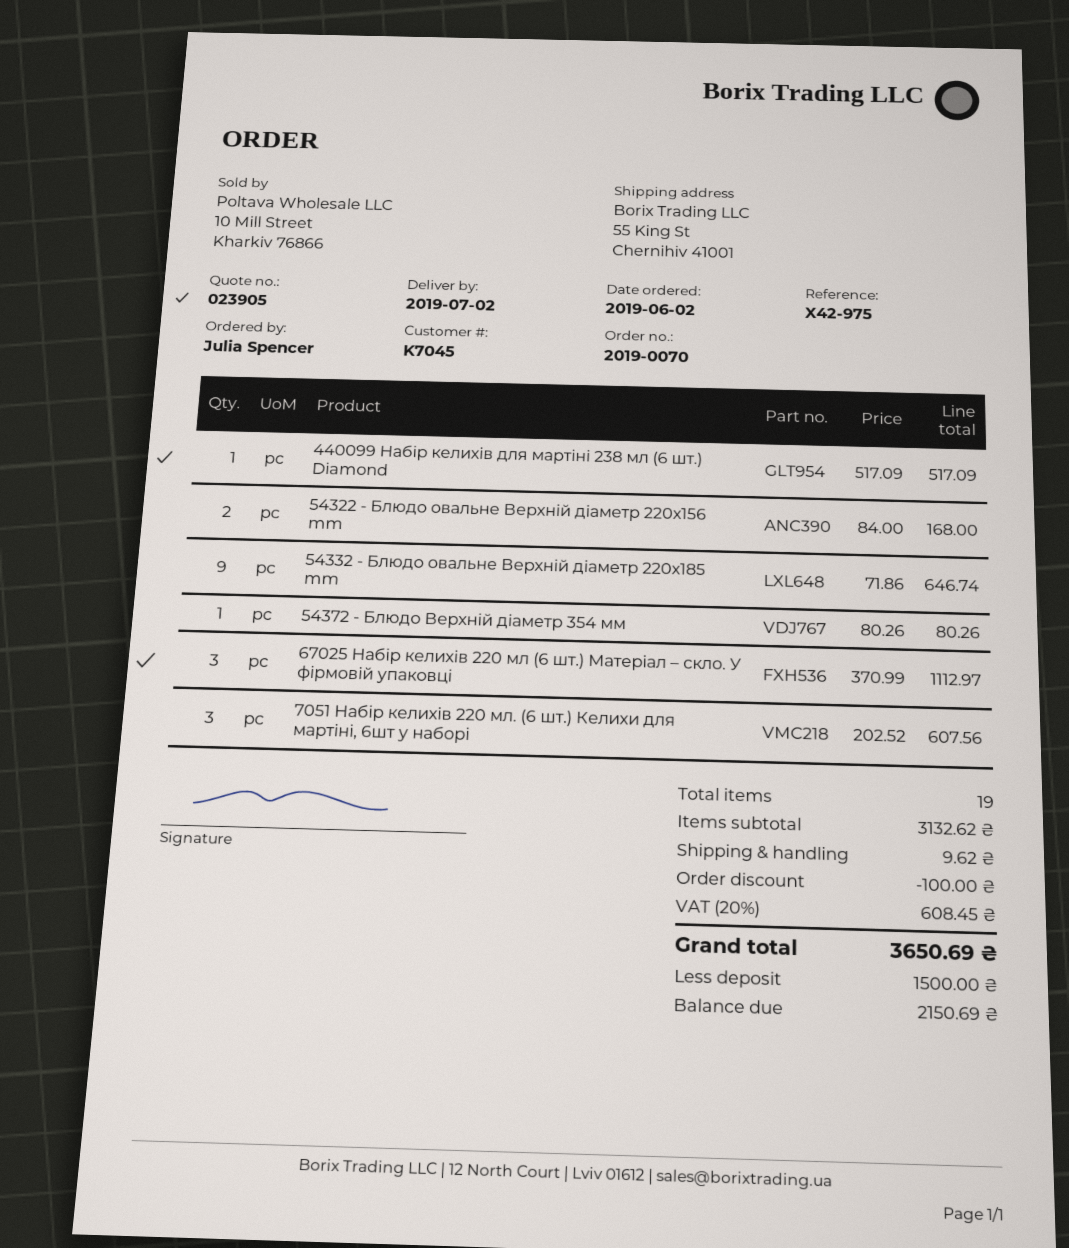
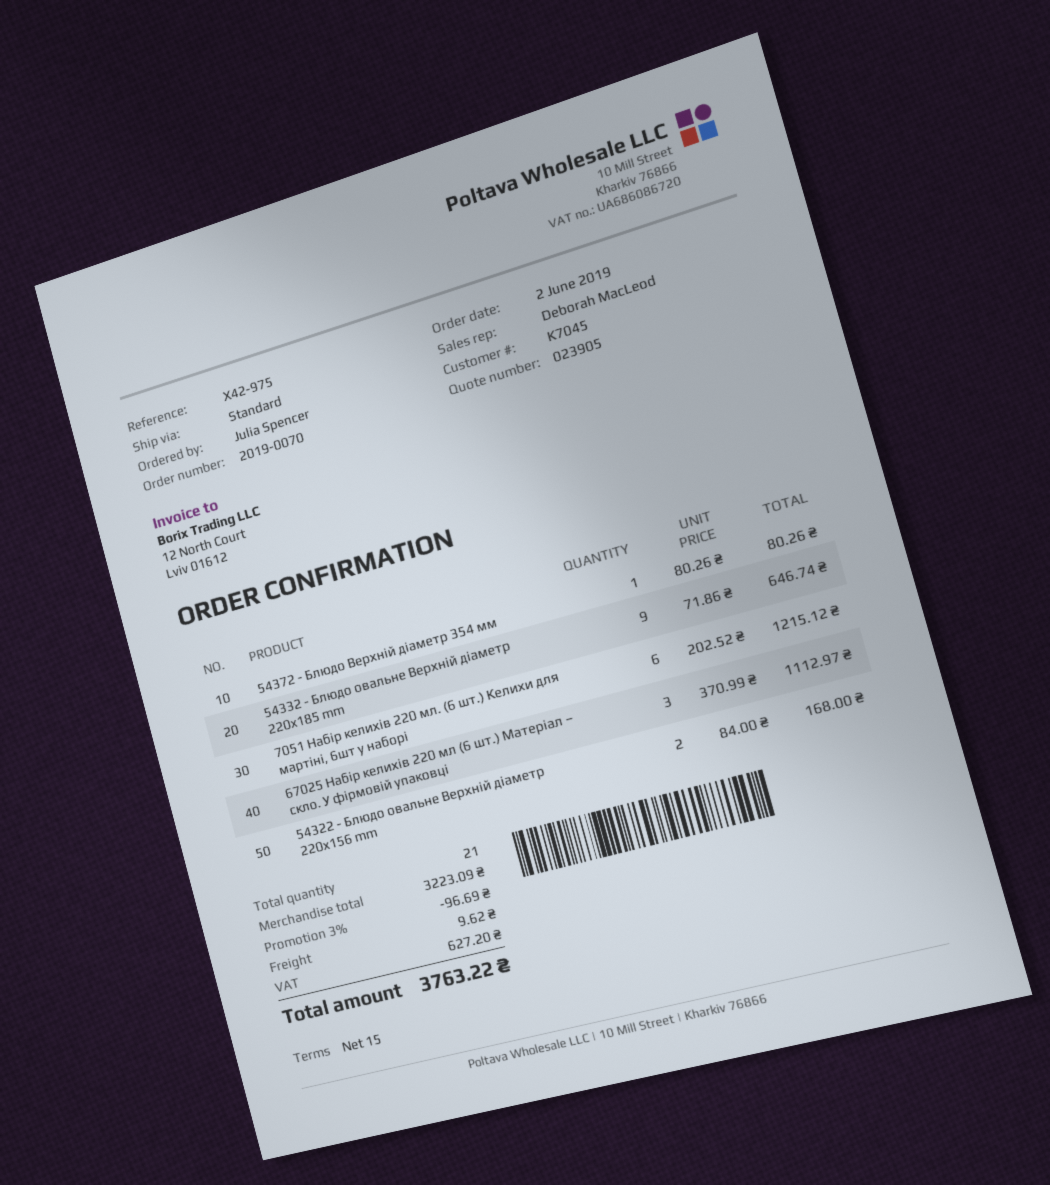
440099 Набір келихів для мартіні 238 мл (6 шт.) Diamond: 1 x 517.09 = 517.09 -> none
7051 Набір келихів 220 мл. (6 шт.) Келихи для мартіні, 6шт у наборі: 3 x 202.52 = 607.56 -> 6 x 202.52 = 1215.12
total quantity: 19 -> 21
subtotal: 3132.62 -> 3223.09
discount: 100.00 -> 96.69
tax: 608.45 -> 627.20
total: 3650.69 -> 3763.22

